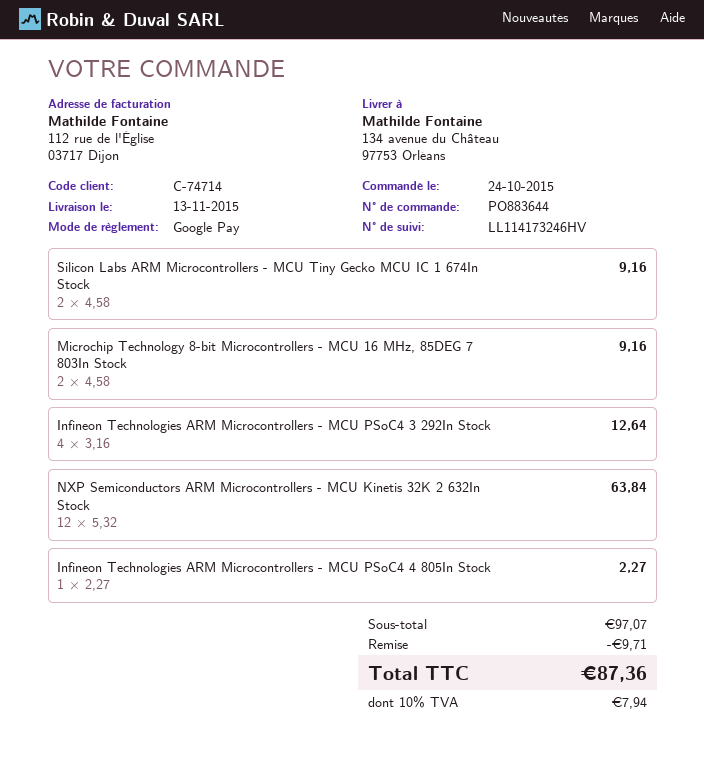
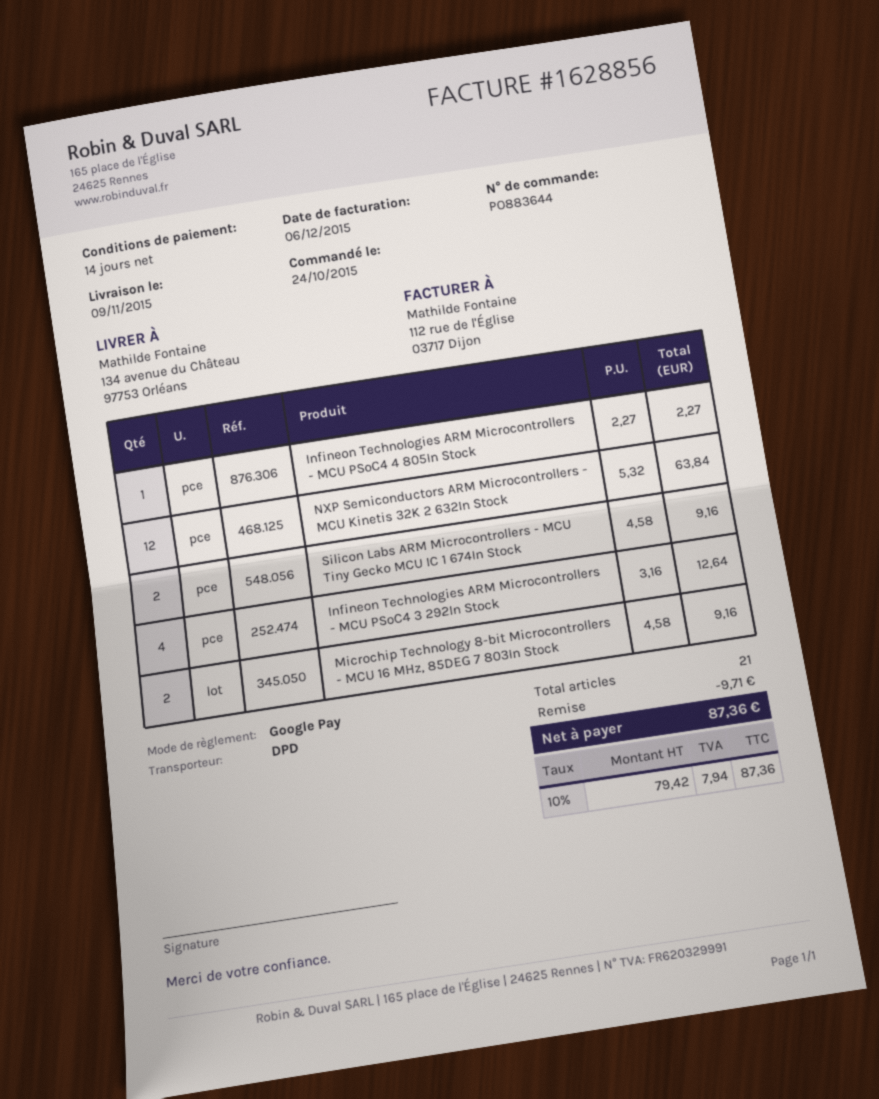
delivery date: 2015-11-13 -> 2015-11-09

